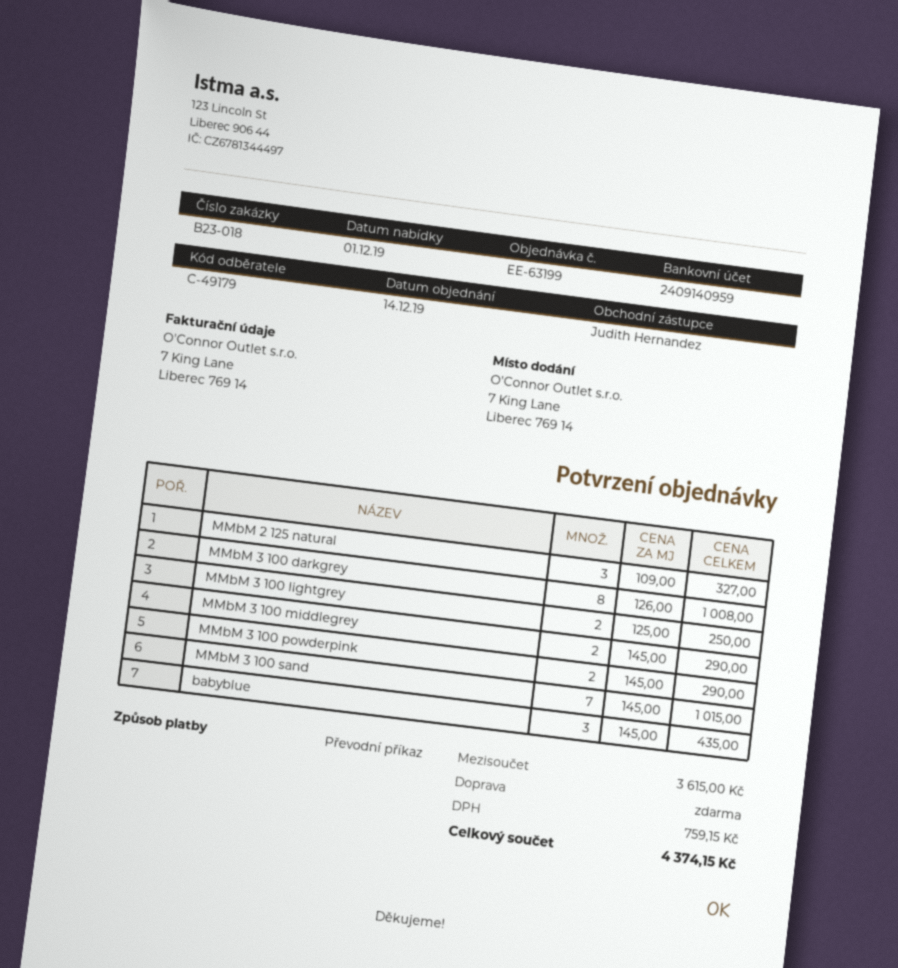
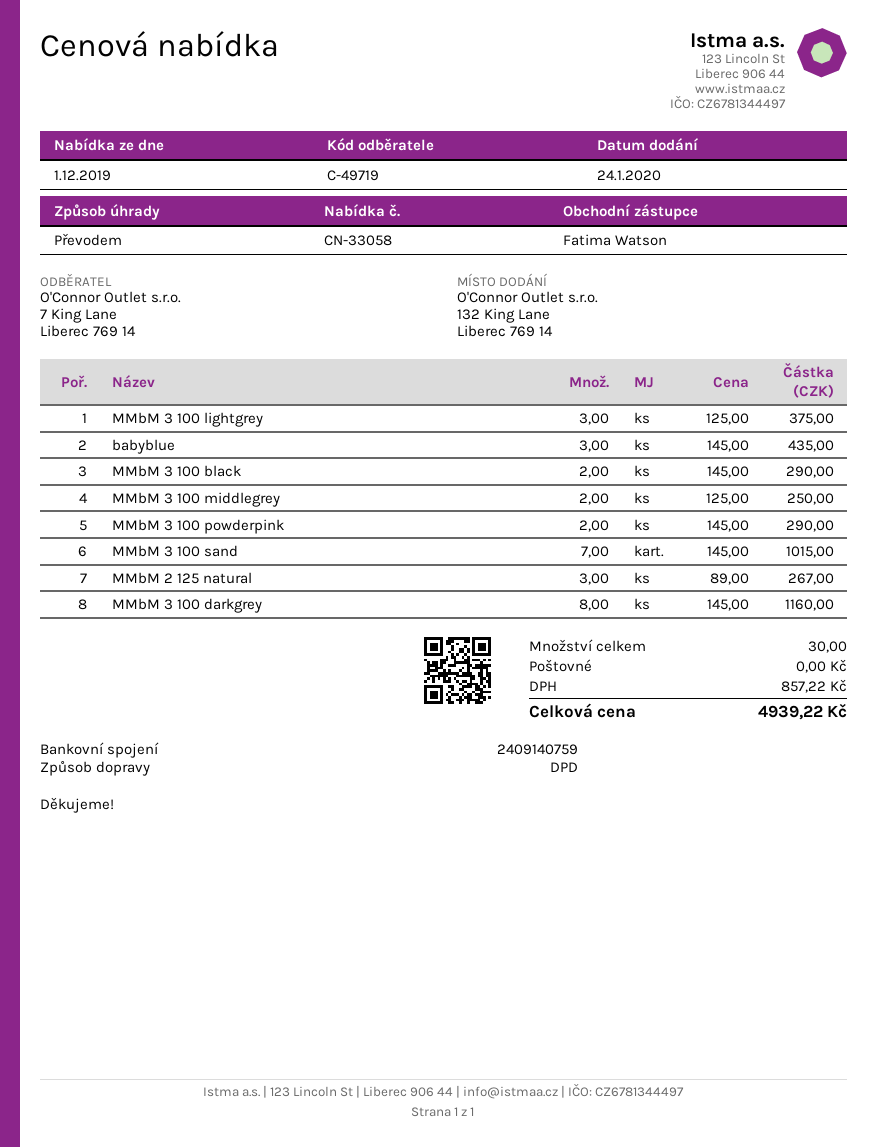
customer number: C-49179 -> C-49719
sales rep: Judith Hernandez -> Fatima Watson
bank account: 2409140959 -> 2409140759
ship to: 7 King Lane, Liberec 769 14 -> 132 King Lane, Liberec 769 14
MMbM 2 125 natural: 3 x 109.00 = 327.00 -> 3 x 89.00 = 267.00
MMbM 3 100 darkgrey: 8 x 126.00 = 1008.00 -> 8 x 145.00 = 1160.00
MMbM 3 100 lightgrey: 2 x 125.00 = 250.00 -> 3 x 125.00 = 375.00
MMbM 3 100 middlegrey: 2 x 145.00 = 290.00 -> 2 x 125.00 = 250.00
MMbM 3 100 black: none -> 2 x 145.00 = 290.00
tax: 759.15 -> 857.22
total: 4374.15 -> 4939.22

